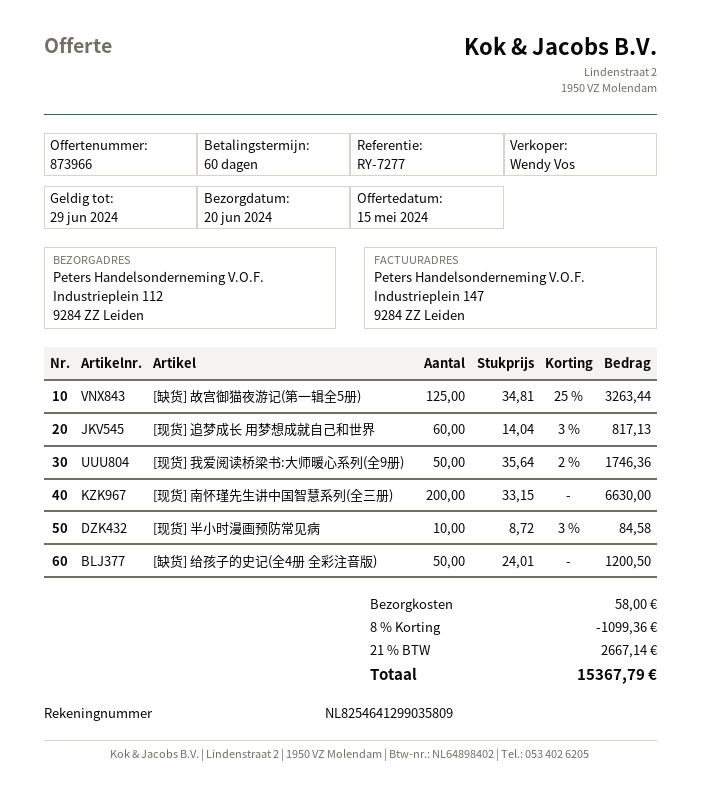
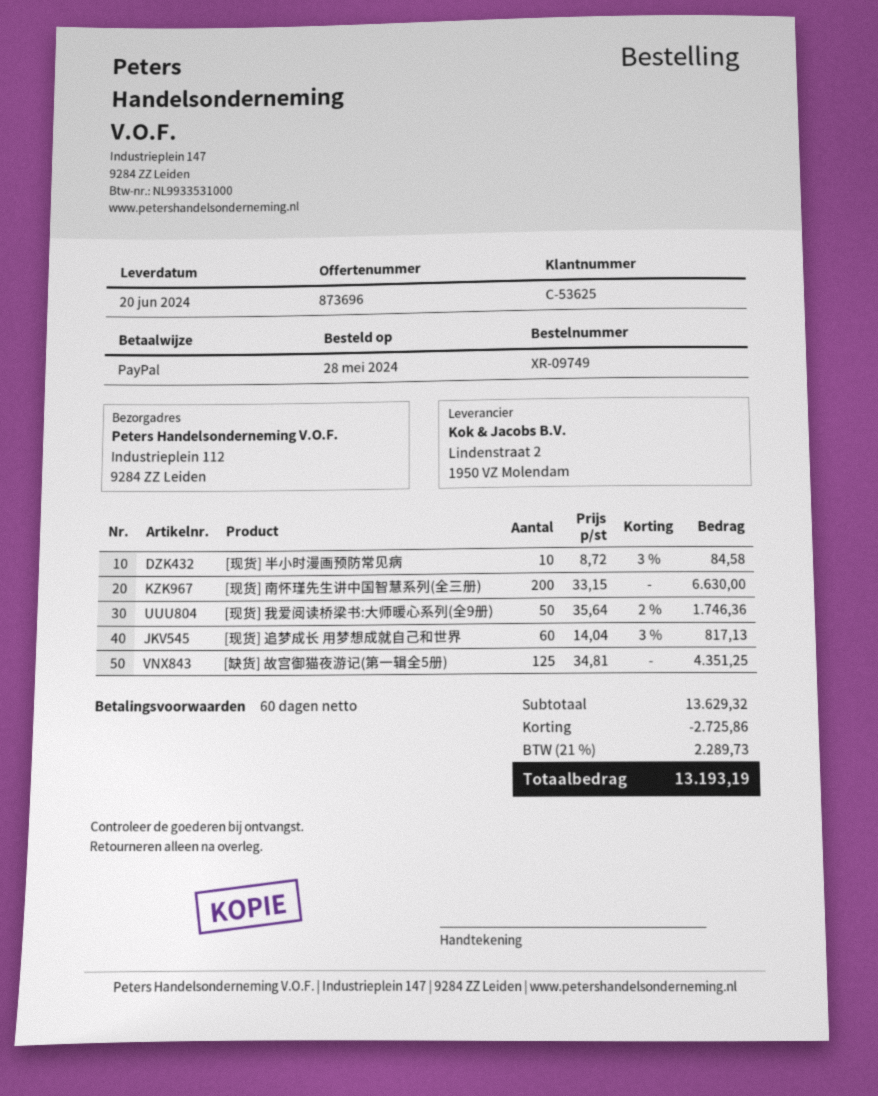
quote number: 873966 -> 873696
[缺货] 故宫御猫夜游记(第一辑全5册): 125 x 34.81 - 25% = 3263.44 -> 125 x 34.81 = 4351.25
[缺货] 给孩子的史记(全4册 全彩注音版): 50 x 24.01 = 1200.50 -> none
discount: 1099.36 -> 2725.86
shipping: 58.00 -> none
tax: 21% = 2667.14 -> 21% = 2289.73
total: 15367.79 -> 13193.19

